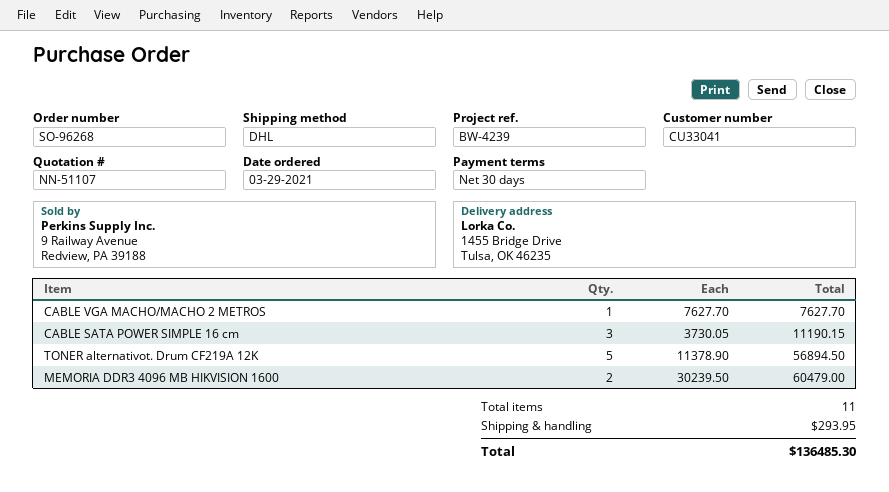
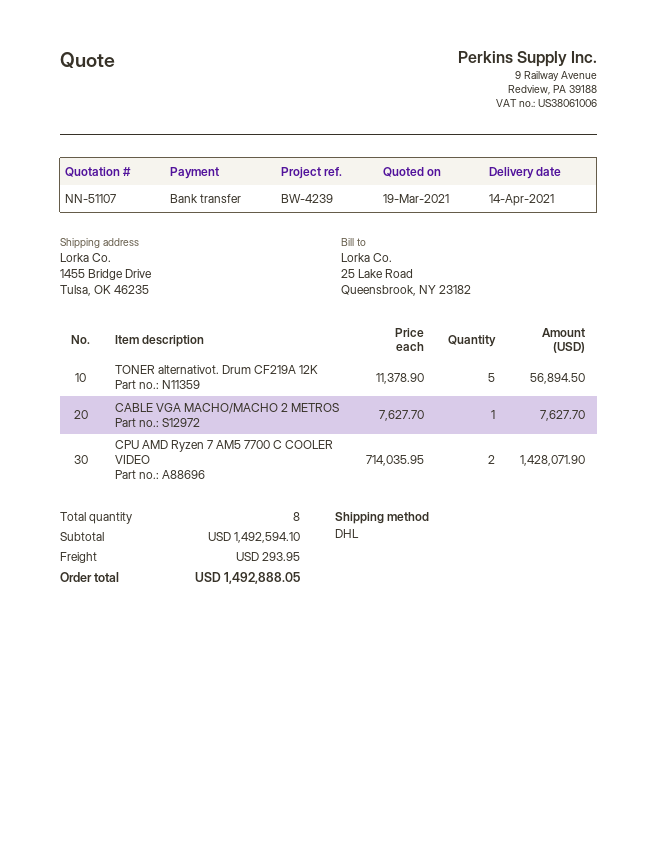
CABLE SATA POWER SIMPLE 16 cm: 3 x 3730.05 = 11190.15 -> none
MEMORIA DDR3 4096 MB HIKVISION 1600: 2 x 30239.50 = 60479.00 -> none
CPU AMD Ryzen 7 AM5 7700 C COOLER VIDEO: none -> 2 x 714035.95 = 1428071.90
total quantity: 11 -> 8
total: 136485.30 -> 1492888.05

